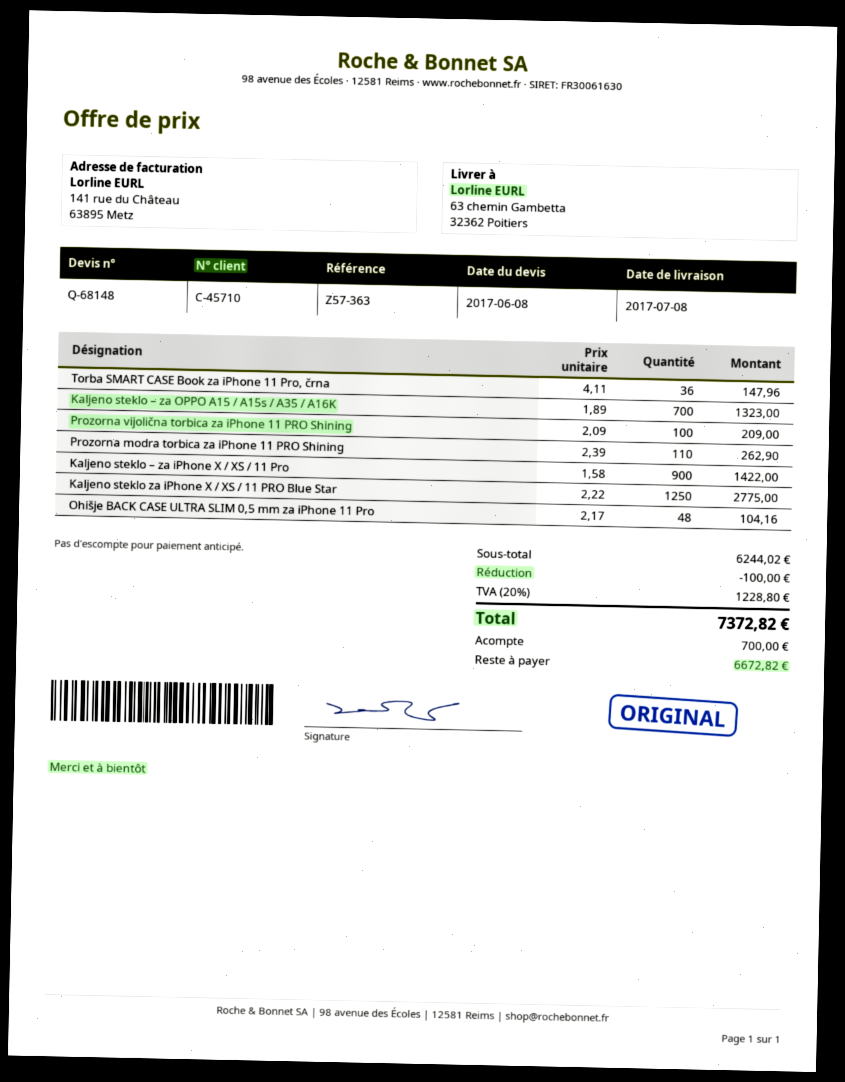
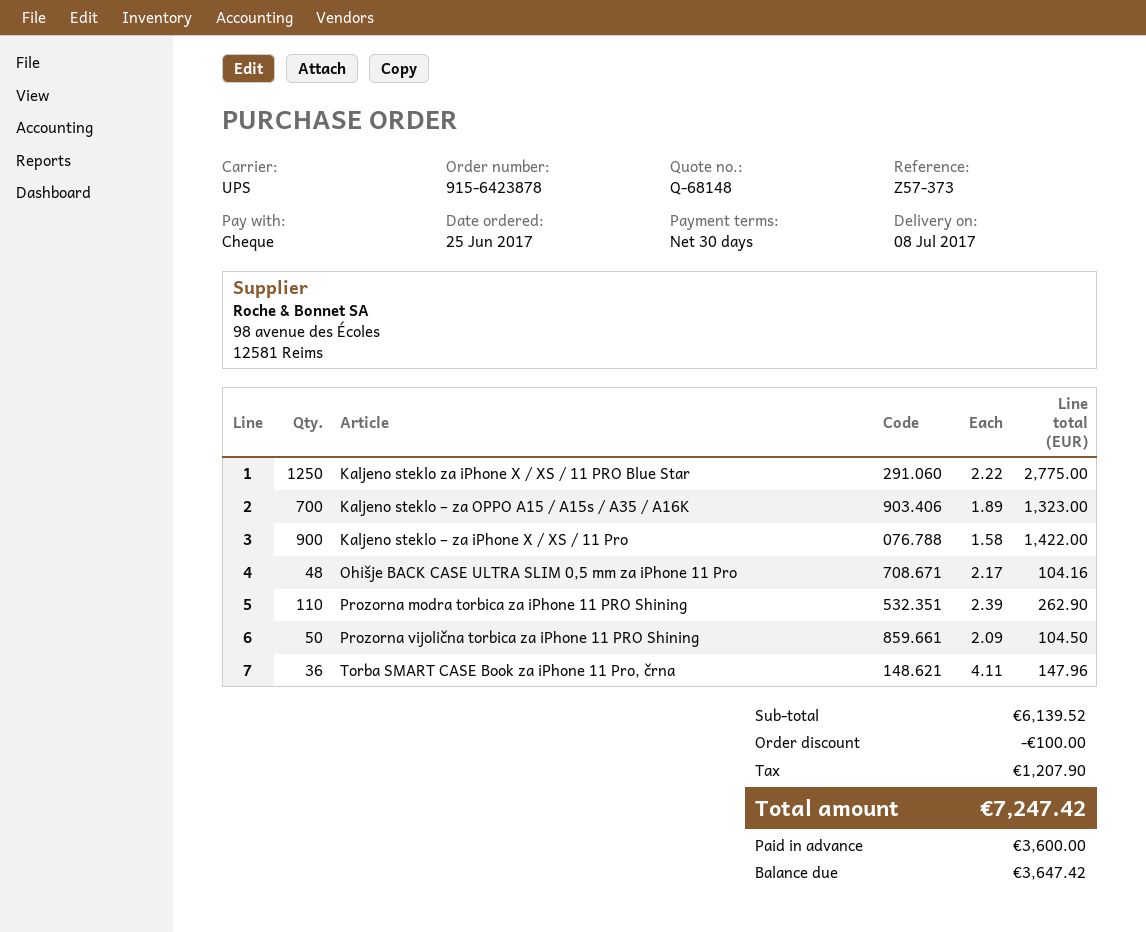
reference: Z57-363 -> Z57-373
Prozorna vijolična torbica za iPhone 11 PRO Shining: 100 x 2.09 = 209.00 -> 50 x 2.09 = 104.50
subtotal: 6244.02 -> 6139.52
tax: 1228.80 -> 1207.90
total: 7372.82 -> 7247.42
deposit: 700.00 -> 3600.00
balance: 6672.82 -> 3647.42

